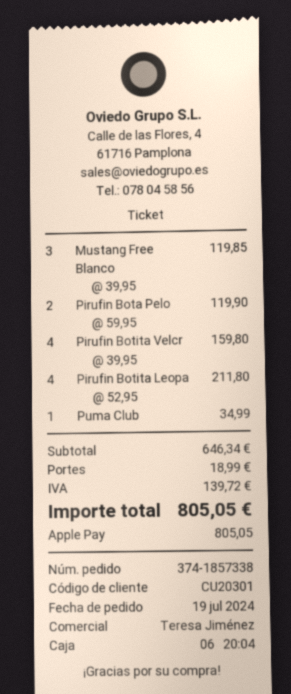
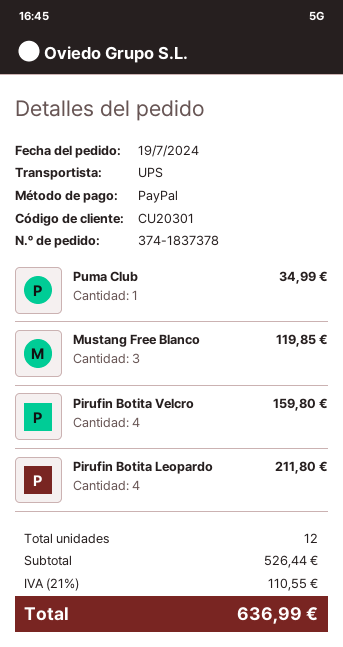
order number: 374-1857338 -> 374-1837378
payment method: Apple Pay -> PayPal
Pirufin Bota Pelo: 2 for 119.90 -> none
subtotal: 646.34 -> 526.44
shipping: 18.99 -> none
tax: 139.72 -> 110.55
total: 805.05 -> 636.99

